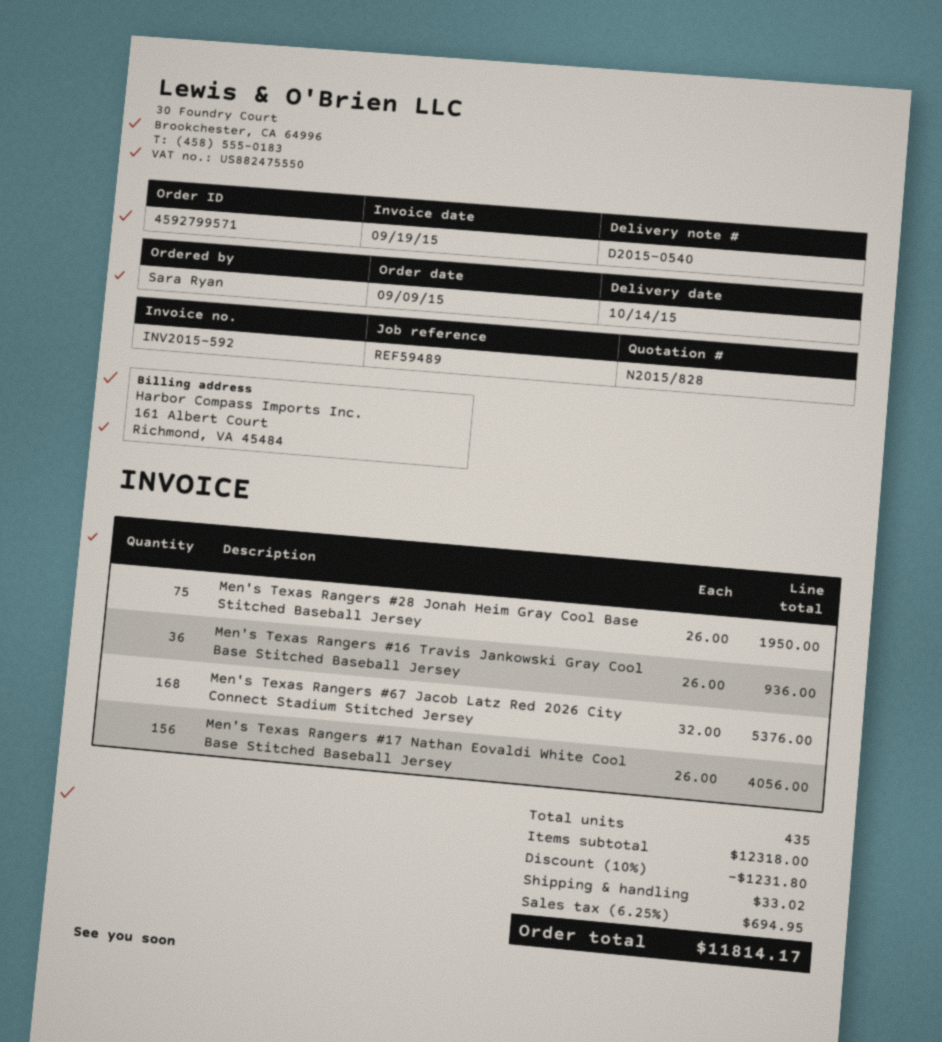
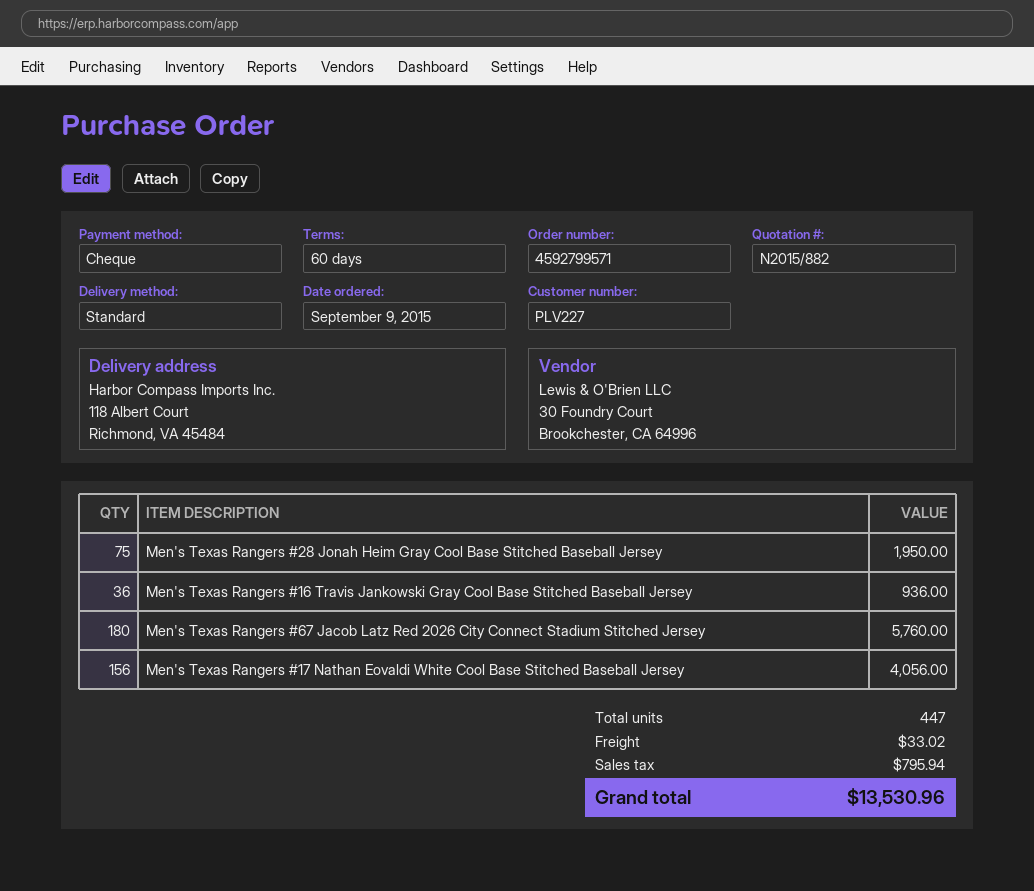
quote number: N2015/828 -> N2015/882
Men's Texas Rangers #67 Jacob Latz Red 2026 City Connect Stadium Stitched Jersey: 168 for 5376.00 -> 180 for 5760.00
total quantity: 435 -> 447
discount: 10% = 1231.80 -> none
tax: 694.95 -> 795.94
total: 11814.17 -> 13530.96

